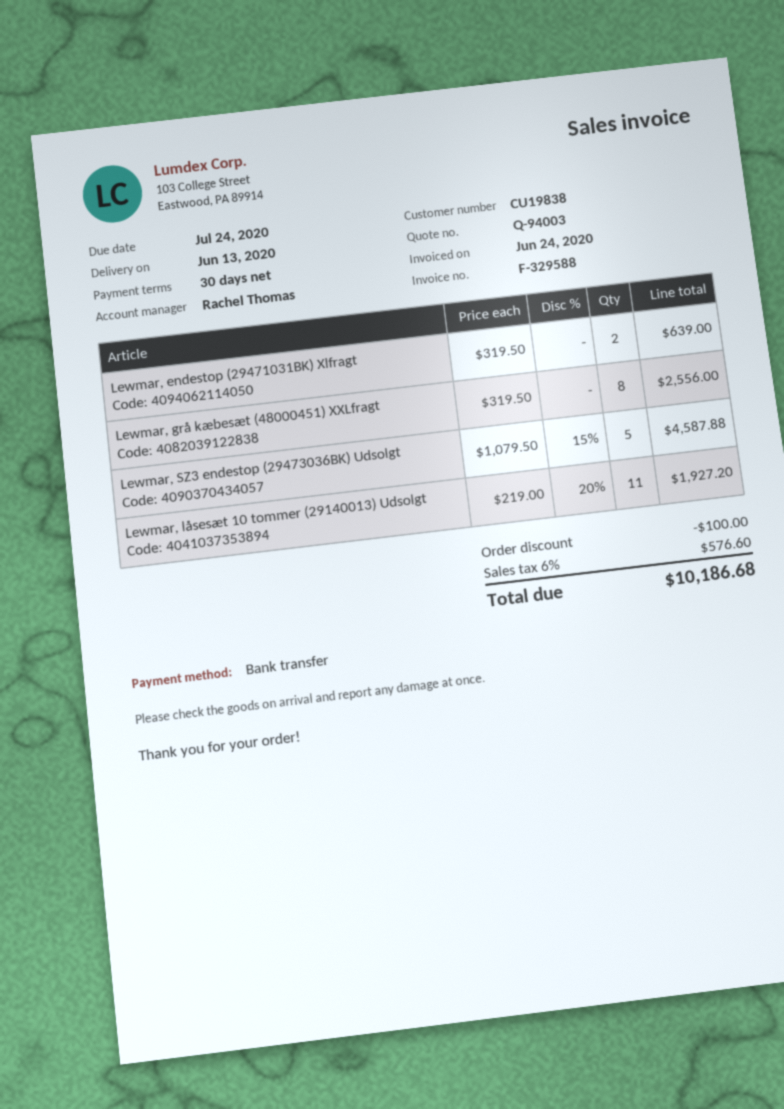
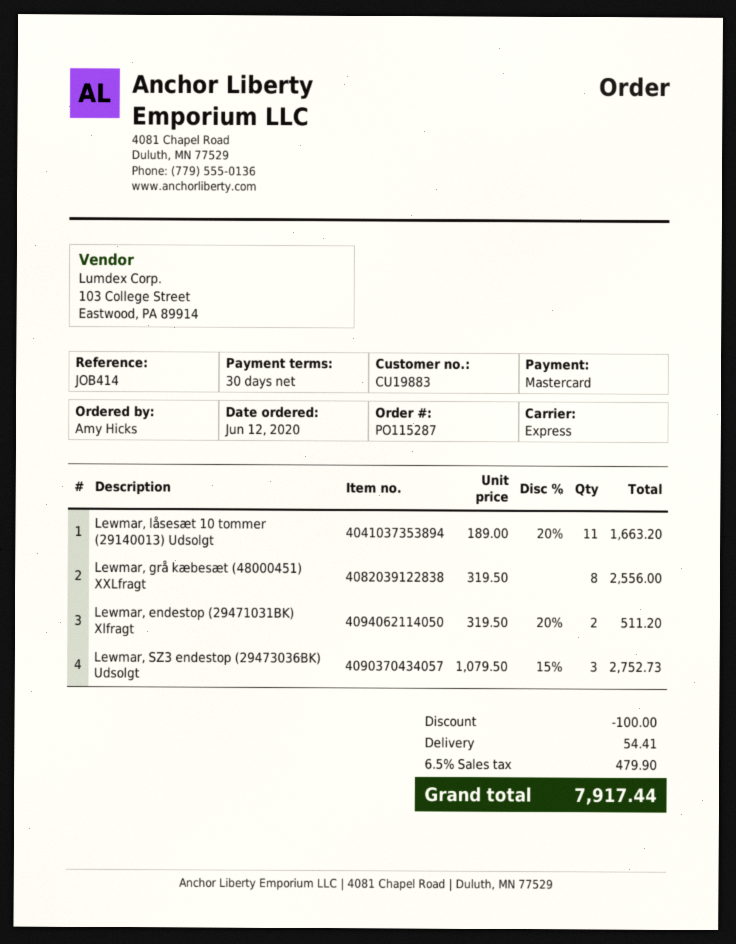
customer number: CU19838 -> CU19883
payment method: bank transfer -> Mastercard
Lewmar, endestop (29471031BK) Xlfragt: 2 x 319.50 = 639.00 -> 2 x 319.50 - 20% = 511.20
Lewmar, SZ3 endestop (29473036BK) Udsolgt: 5 x 1079.50 - 15% = 4587.88 -> 3 x 1079.50 - 15% = 2752.73
Lewmar, låsesæt 10 tommer (29140013) Udsolgt: 11 x 219.00 - 20% = 1927.20 -> 11 x 189.00 - 20% = 1663.20
shipping: none -> 54.41
tax: 6% = 576.60 -> 6.5% = 479.90
total: 10186.68 -> 7917.44

